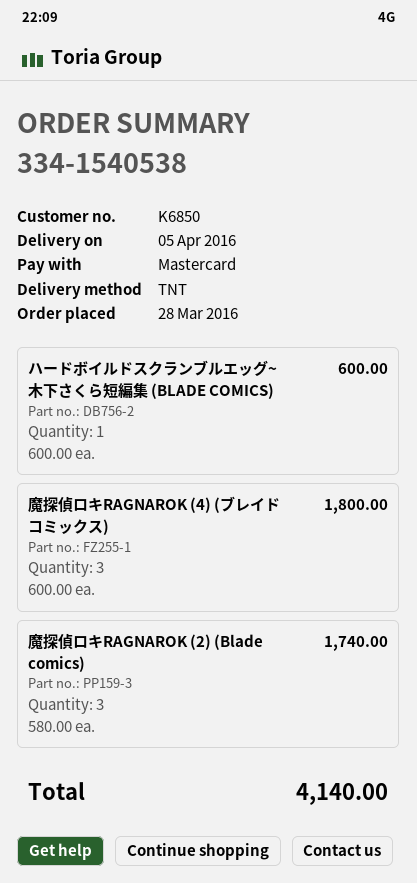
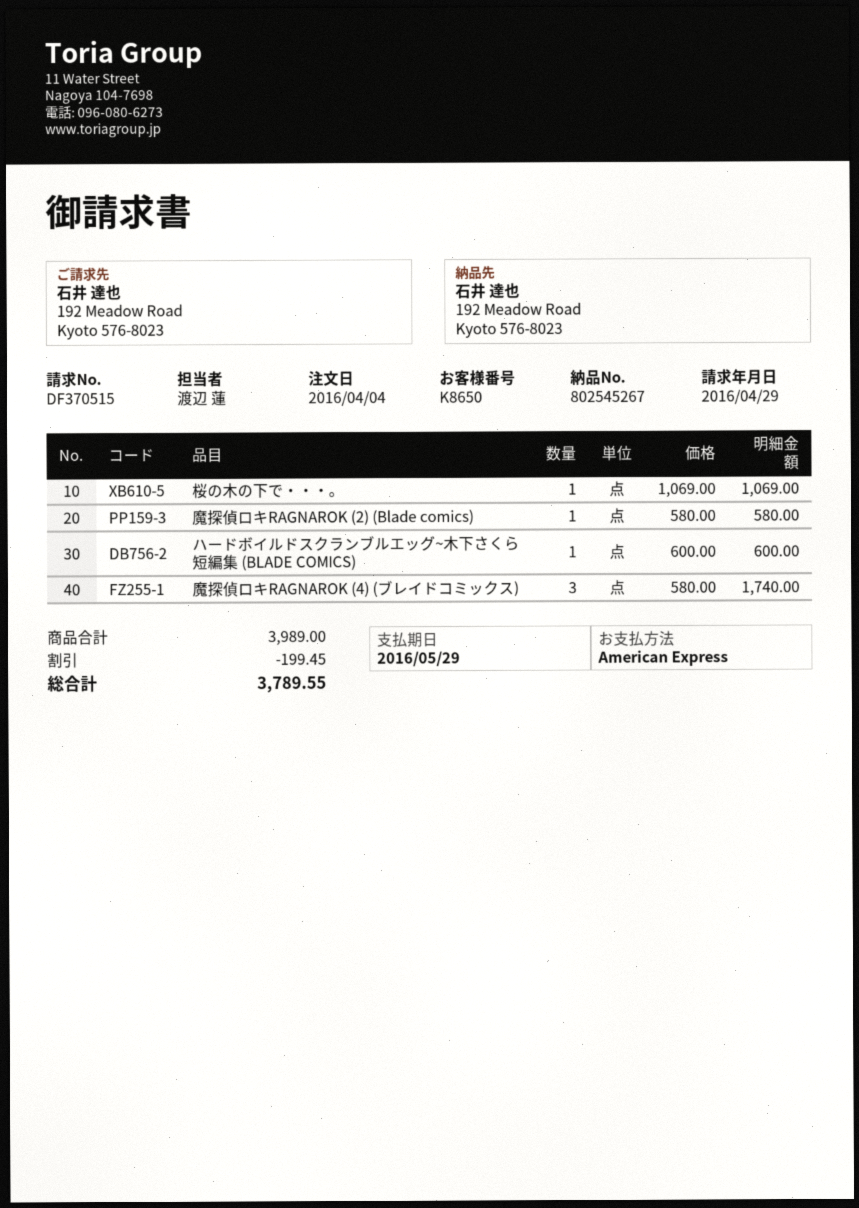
order date: 2016-03-28 -> 2016-04-04
customer number: K6850 -> K8650
payment method: Mastercard -> American Express
魔探偵ロキRAGNAROK (4) (ブレイドコミックス): 3 x 600.00 = 1800.00 -> 3 x 580.00 = 1740.00
魔探偵ロキRAGNAROK (2) (Blade comics): 3 x 580.00 = 1740.00 -> 1 x 580.00 = 580.00
桜の木の下で・・・。: none -> 1 x 1069.00 = 1069.00
discount: none -> 199.45
total: 4140.00 -> 3789.55

